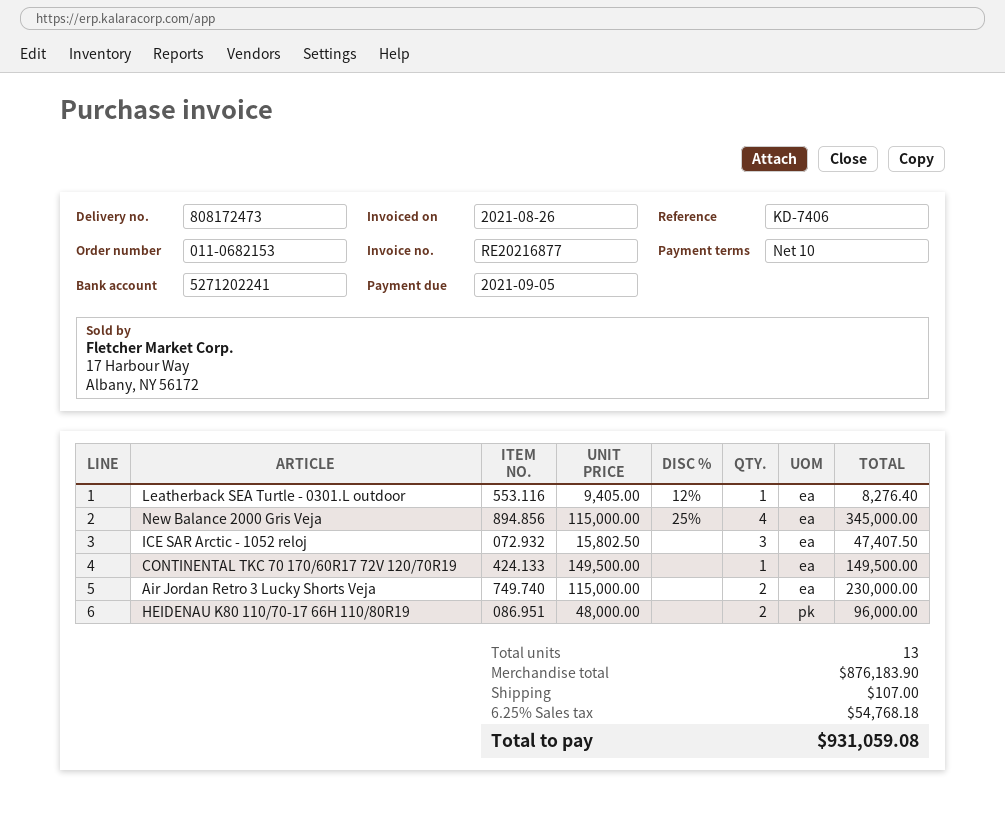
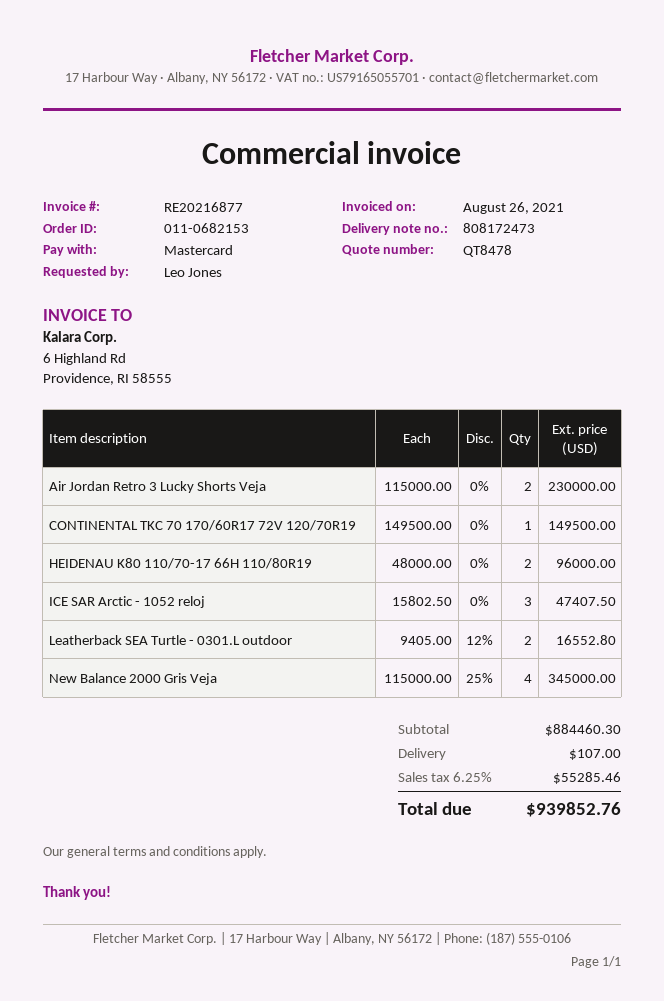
Leatherback SEA Turtle - 0301.L outdoor: 1 x 9405.00 - 12% = 8276.40 -> 2 x 9405.00 - 12% = 16552.80
subtotal: 876183.90 -> 884460.30
tax: 6.25% = 54768.18 -> 6.25% = 55285.46
total: 931059.08 -> 939852.76

